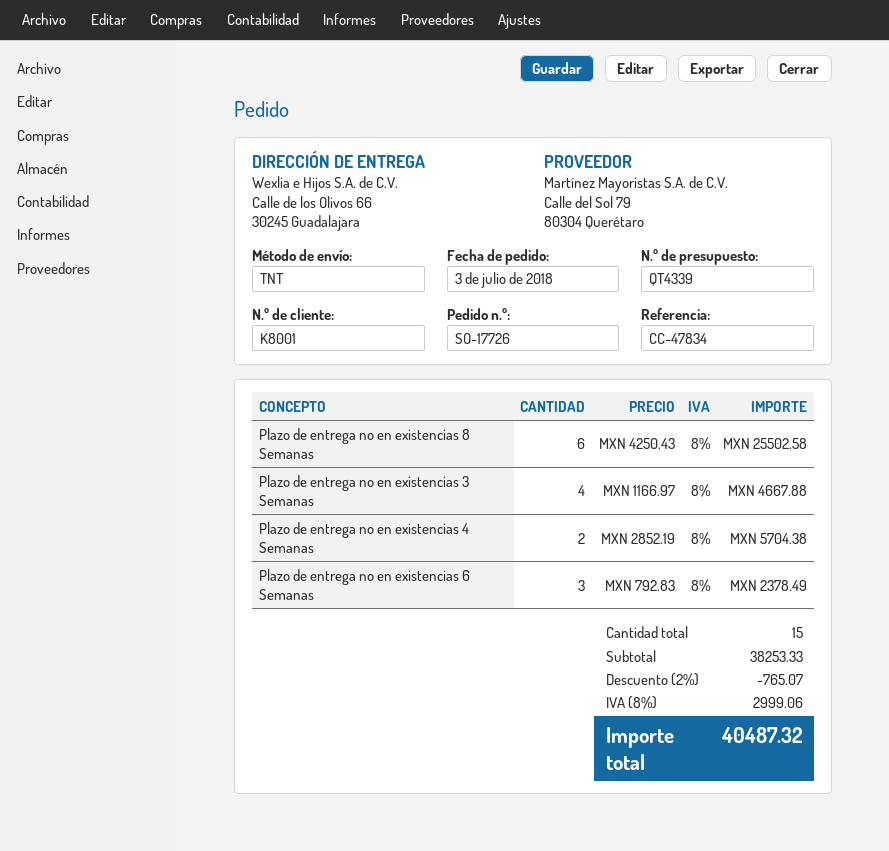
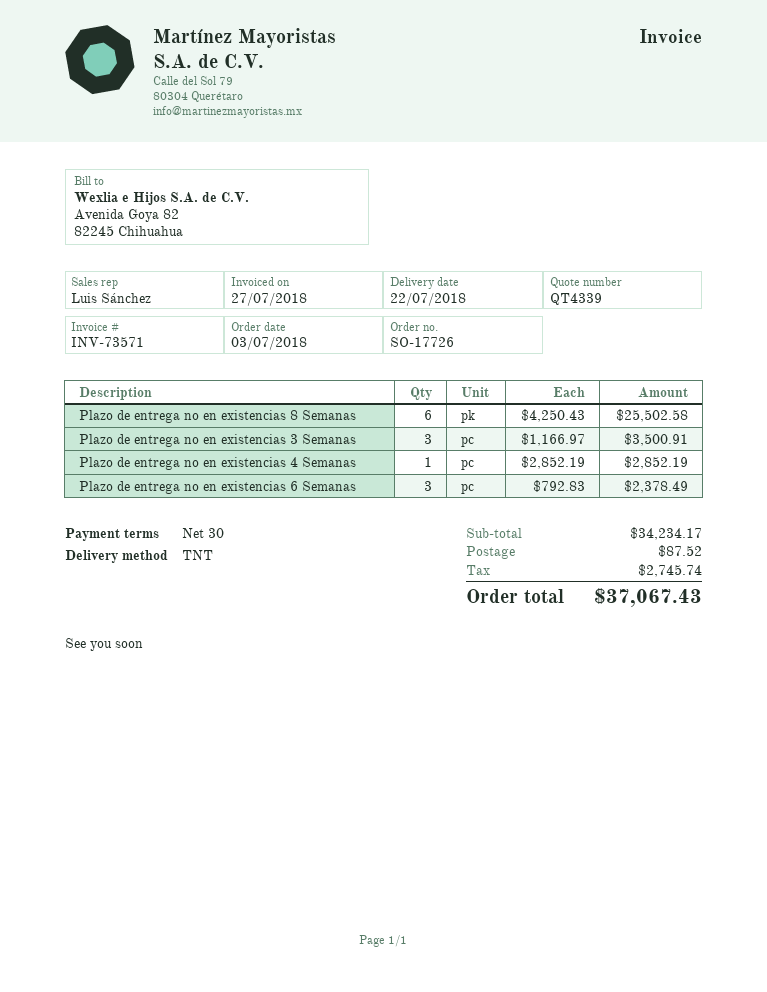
Plazo de entrega no en existencias 3 Semanas: 4 x 1166.97 = 4667.88 -> 3 x 1166.97 = 3500.91
Plazo de entrega no en existencias 4 Semanas: 2 x 2852.19 = 5704.38 -> 1 x 2852.19 = 2852.19
subtotal: 38253.33 -> 34234.17
discount: 2% = 765.07 -> none
shipping: none -> 87.52
tax: 2999.06 -> 2745.74
total: 40487.32 -> 37067.43

